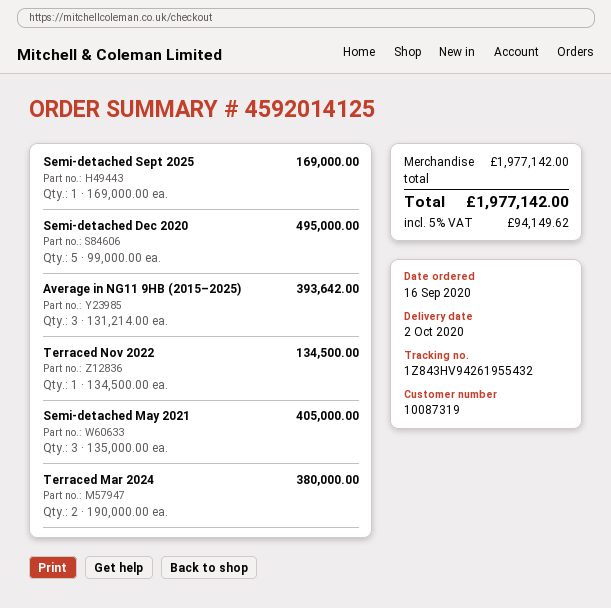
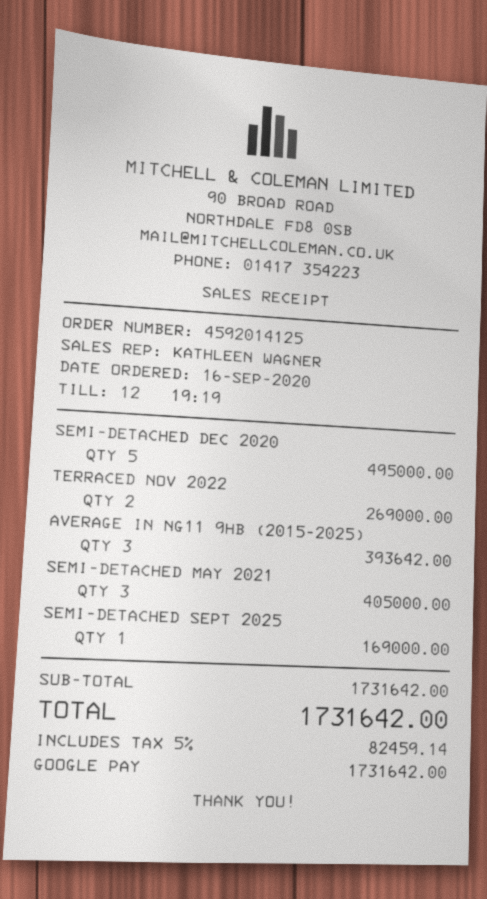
Terraced Nov 2022: 1 for 134500.00 -> 2 for 269000.00
Terraced Mar 2024: 2 for 380000.00 -> none
subtotal: 1977142.00 -> 1731642.00
tax: 5% = 94149.62 -> 5% = 82459.14
total: 1977142.00 -> 1731642.00

